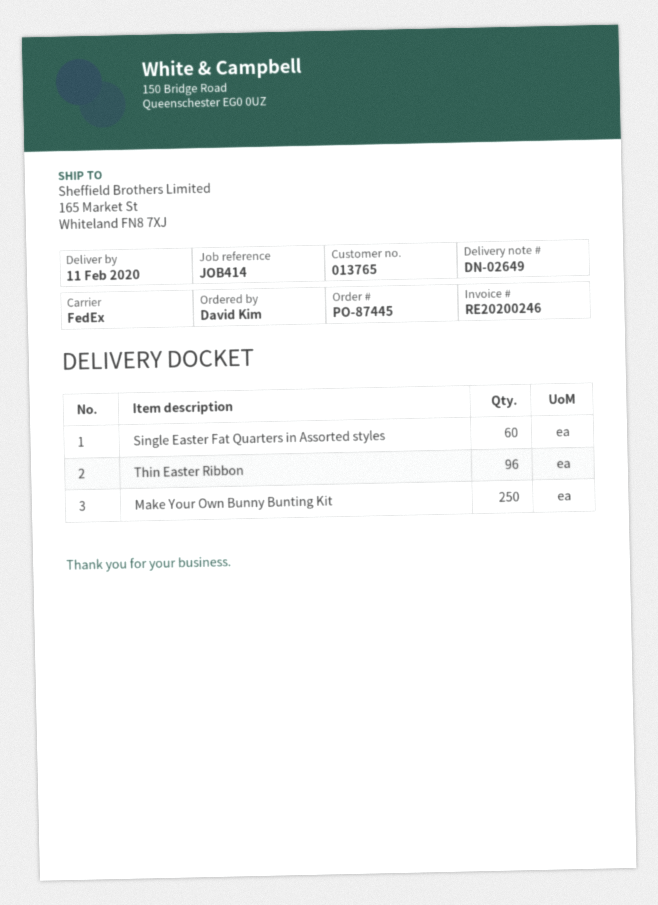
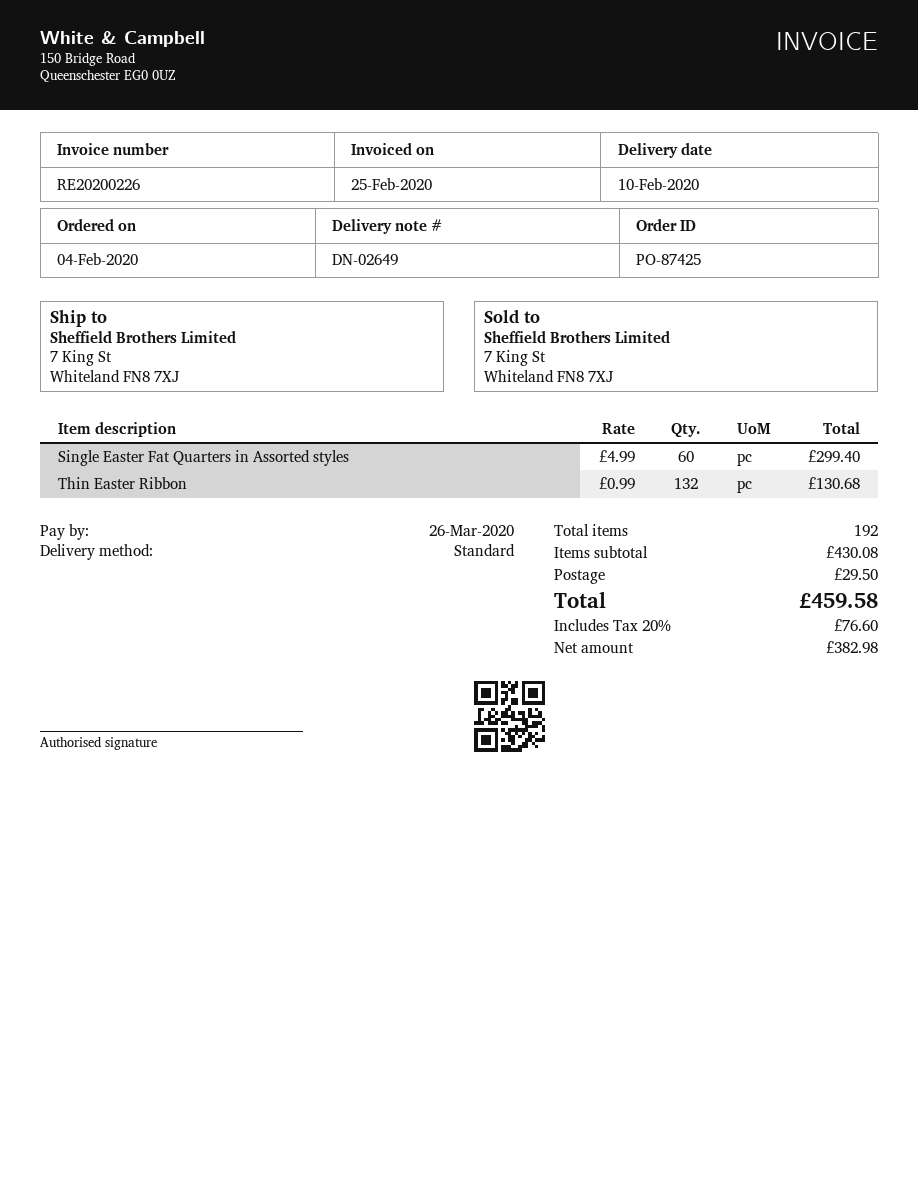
order number: PO-87445 -> PO-87425
delivery date: 2020-02-11 -> 2020-02-10
invoice number: RE20200246 -> RE20200226
shipping method: FedEx -> standard
ship to: 165 Market St, Whiteland FN8 7XJ -> 7 King St, Whiteland FN8 7XJ
Thin Easter Ribbon: 96 -> 132
Make Your Own Bunny Bunting Kit: 250 -> none

